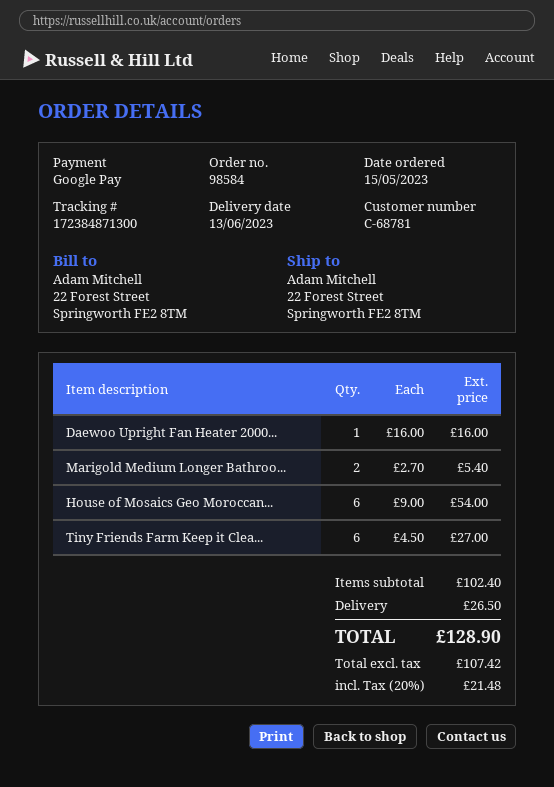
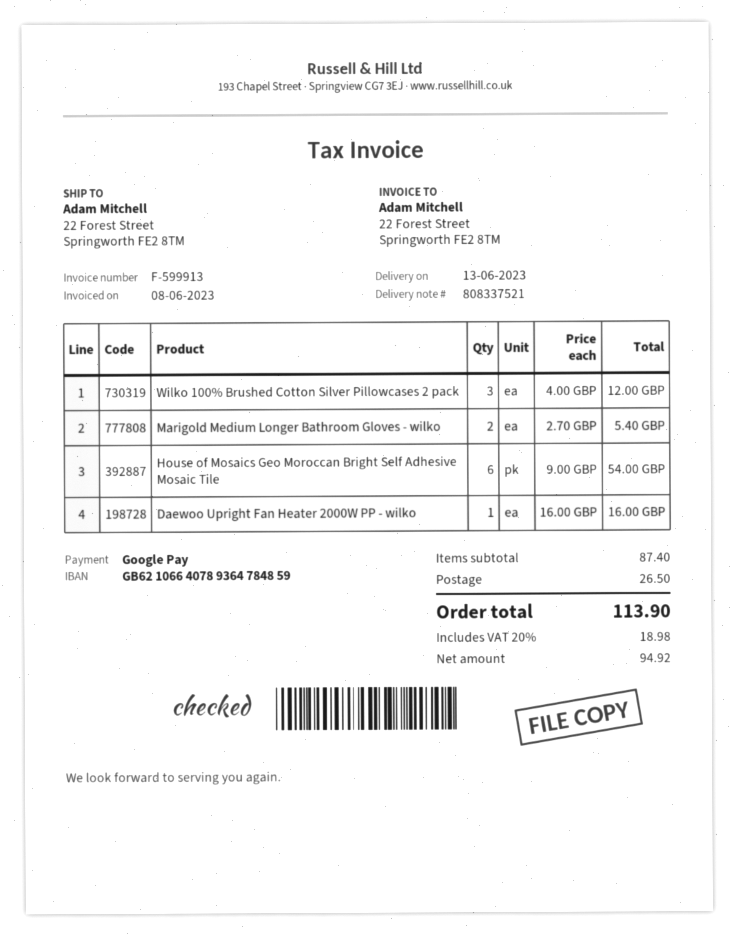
Tiny Friends Farm Keep it Clea...: 6 x 4.50 = 27.00 -> none
Wilko 100% Brushed Cotton Silver Pillowcases 2 pack: none -> 3 x 4.00 = 12.00
subtotal: 102.40 -> 87.40
net: 107.42 -> 94.92
tax: 20% = 21.48 -> 20% = 18.98
total: 128.90 -> 113.90

